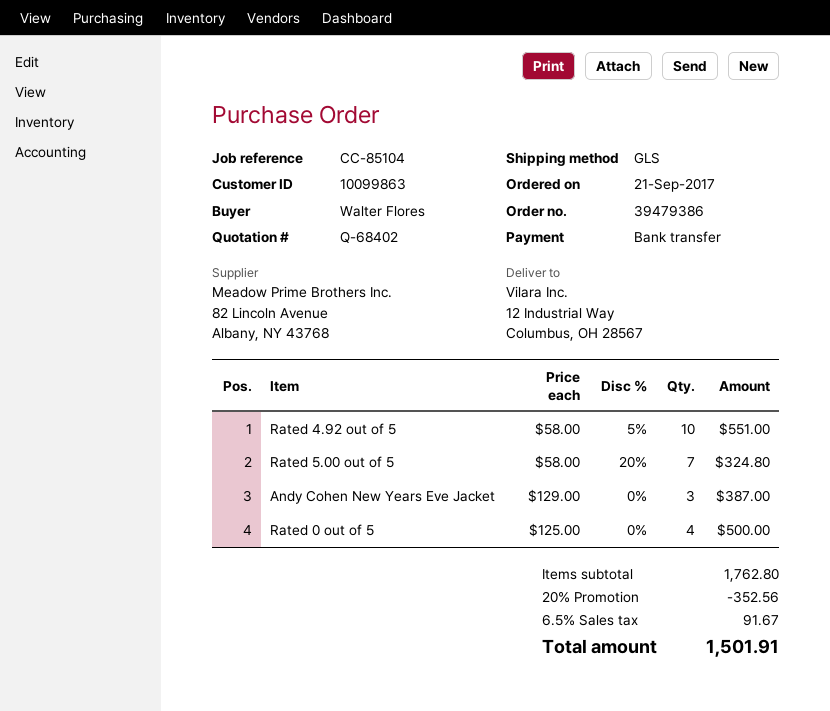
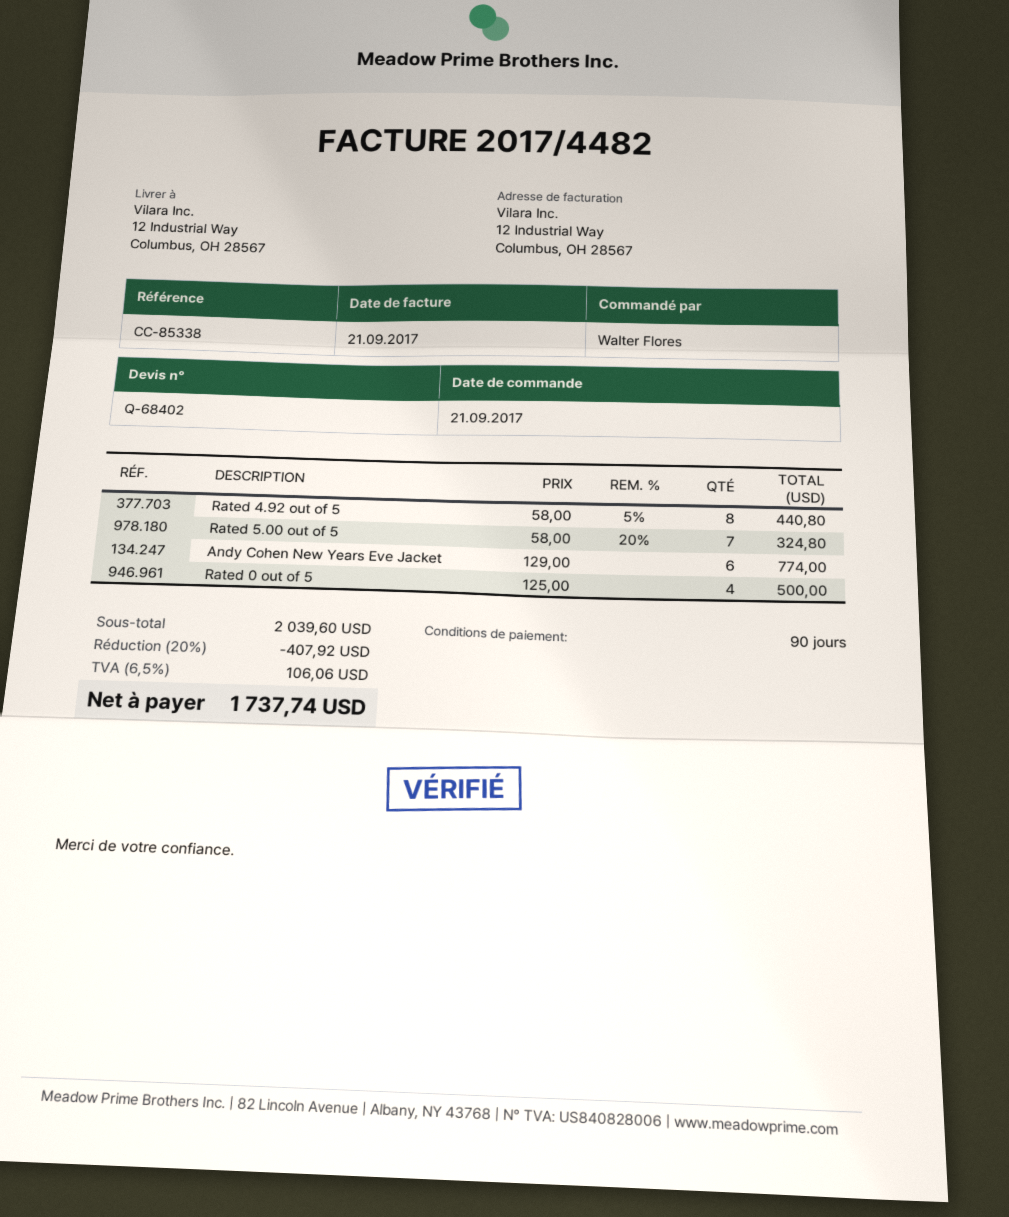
reference: CC-85104 -> CC-85338
Rated 4.92 out of 5: 10 x 58.00 - 5% = 551.00 -> 8 x 58.00 - 5% = 440.80
Andy Cohen New Years Eve Jacket: 3 x 129.00 = 387.00 -> 6 x 129.00 = 774.00
subtotal: 1762.80 -> 2039.60
discount: 20% = 352.56 -> 20% = 407.92
tax: 6.5% = 91.67 -> 6.5% = 106.06
total: 1501.91 -> 1737.74

